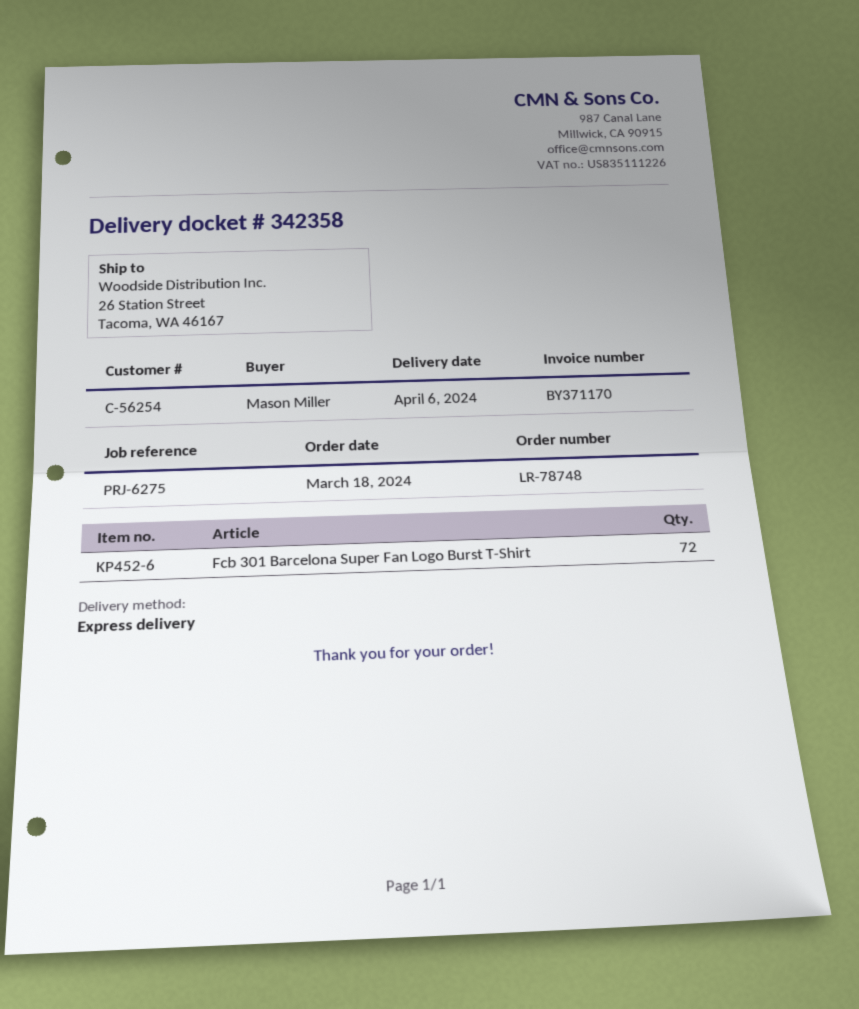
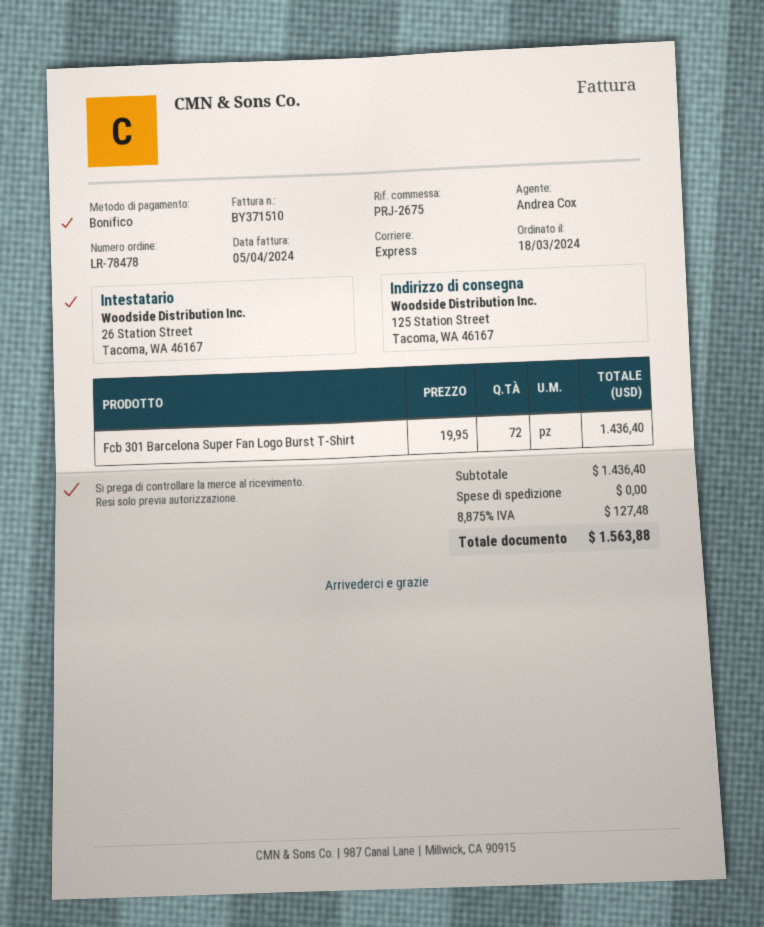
order number: LR-78748 -> LR-78478
invoice number: BY371170 -> BY371510
reference: PRJ-6275 -> PRJ-2675
ship to: 26 Station Street, Tacoma, WA 46167 -> 125 Station Street, Tacoma, WA 46167

